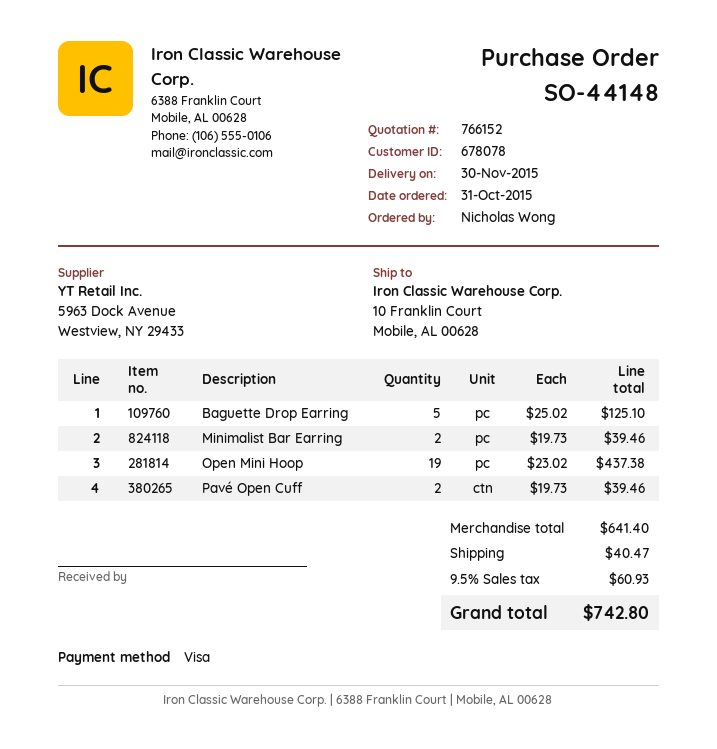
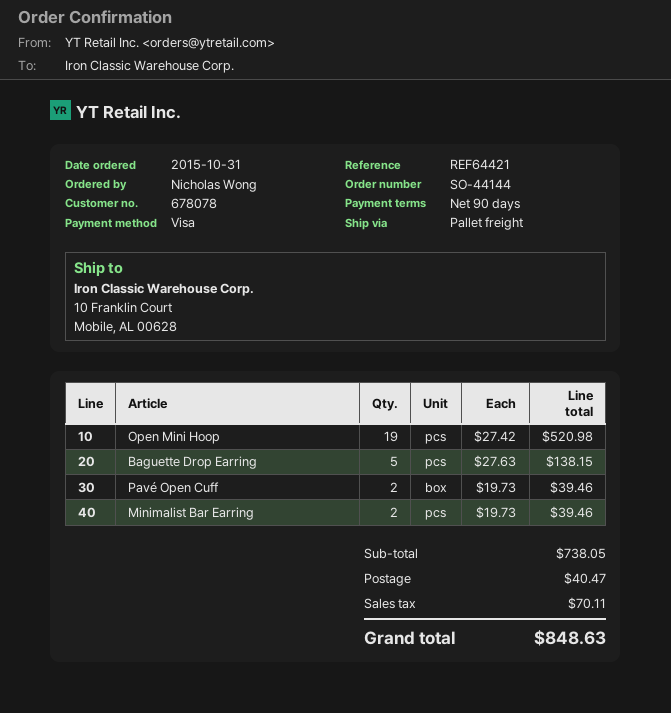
order number: SO-44148 -> SO-44144
Baguette Drop Earring: 5 x 25.02 = 125.10 -> 5 x 27.63 = 138.15
Open Mini Hoop: 19 x 23.02 = 437.38 -> 19 x 27.42 = 520.98
subtotal: 641.40 -> 738.05
tax: 60.93 -> 70.11
total: 742.80 -> 848.63

